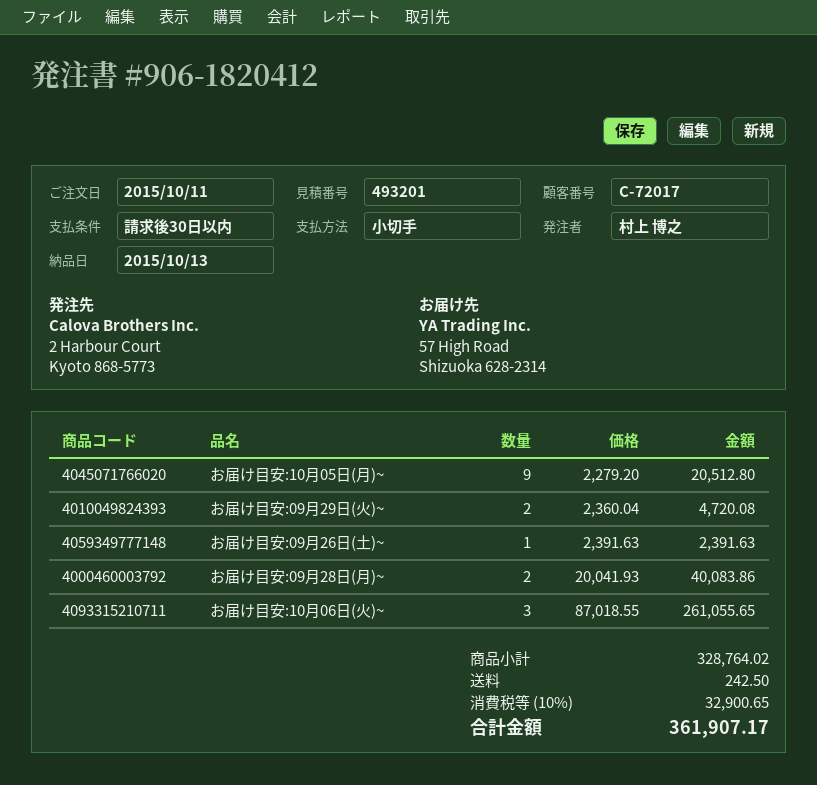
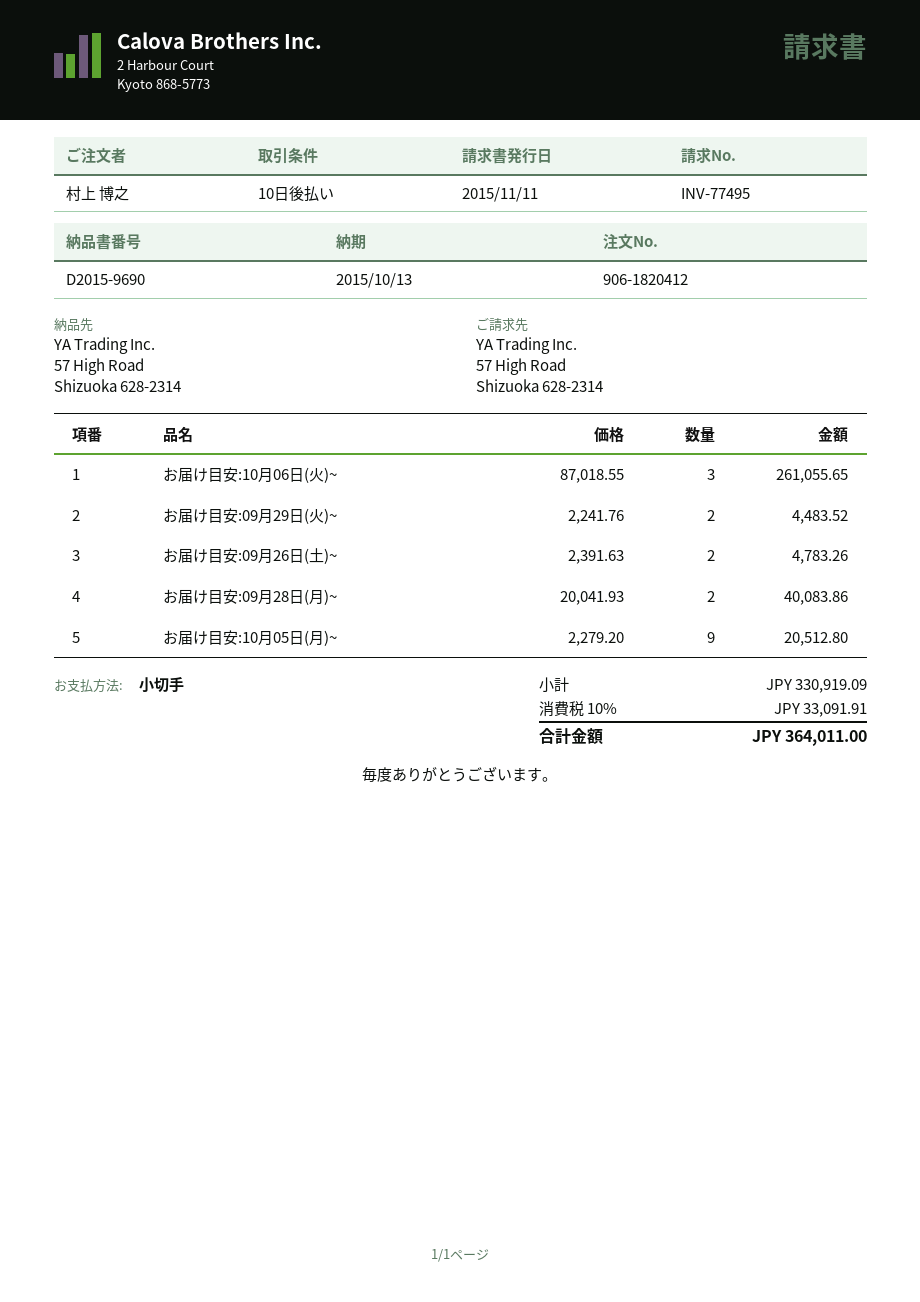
payment terms: 30 days -> 10 days
お届け目安:09月29日(火)~: 2 x 2360.04 = 4720.08 -> 2 x 2241.76 = 4483.52
お届け目安:09月26日(土)~: 1 x 2391.63 = 2391.63 -> 2 x 2391.63 = 4783.26
subtotal: 328764.02 -> 330919.09
shipping: 242.50 -> none
tax: 10% = 32900.65 -> 10% = 33091.91
total: 361907.17 -> 364011.00

